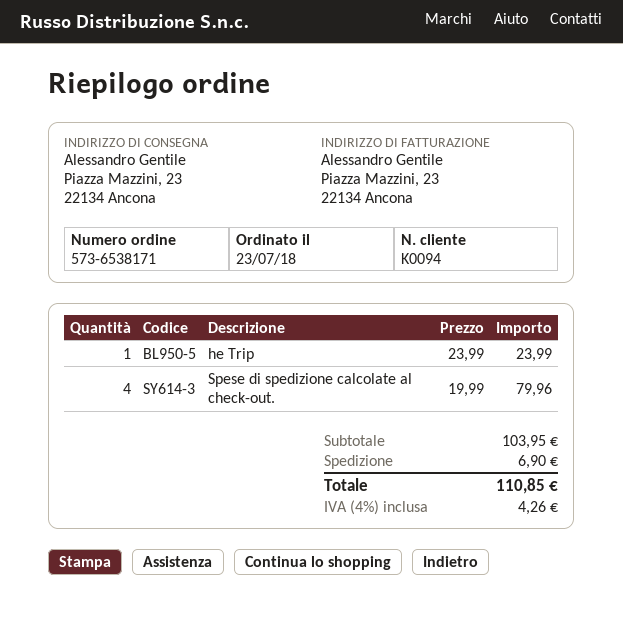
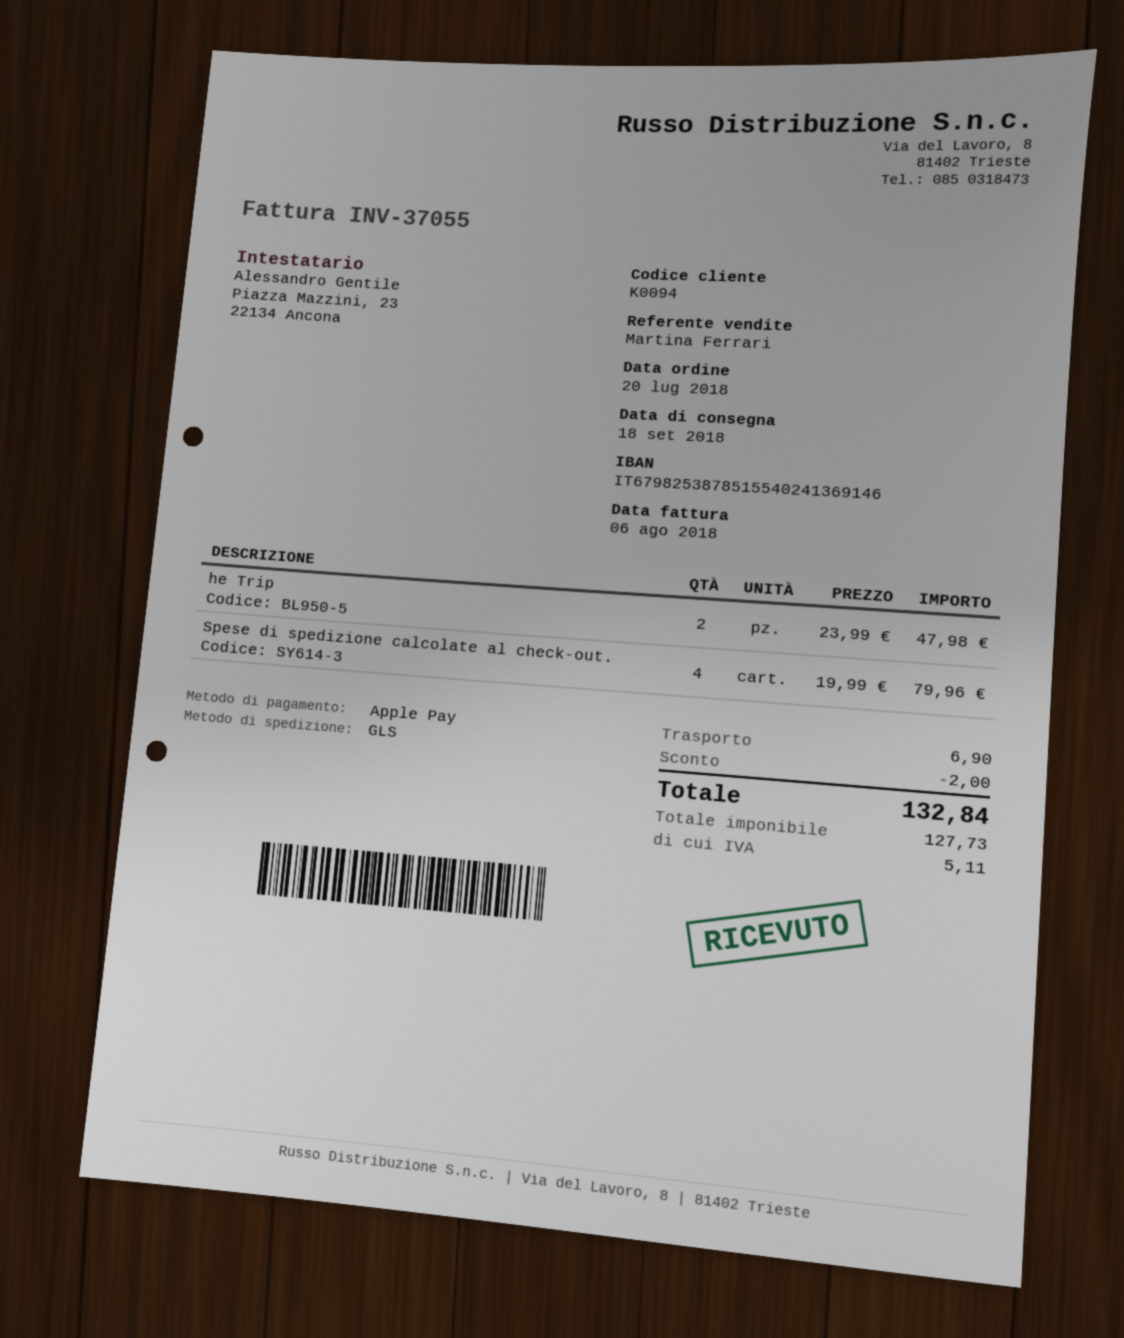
order date: 2018-07-23 -> 2018-07-20
he Trip: 1 x 23.99 = 23.99 -> 2 x 23.99 = 47.98
discount: none -> 2.00
tax: 4.26 -> 5.11
total: 110.85 -> 132.84

